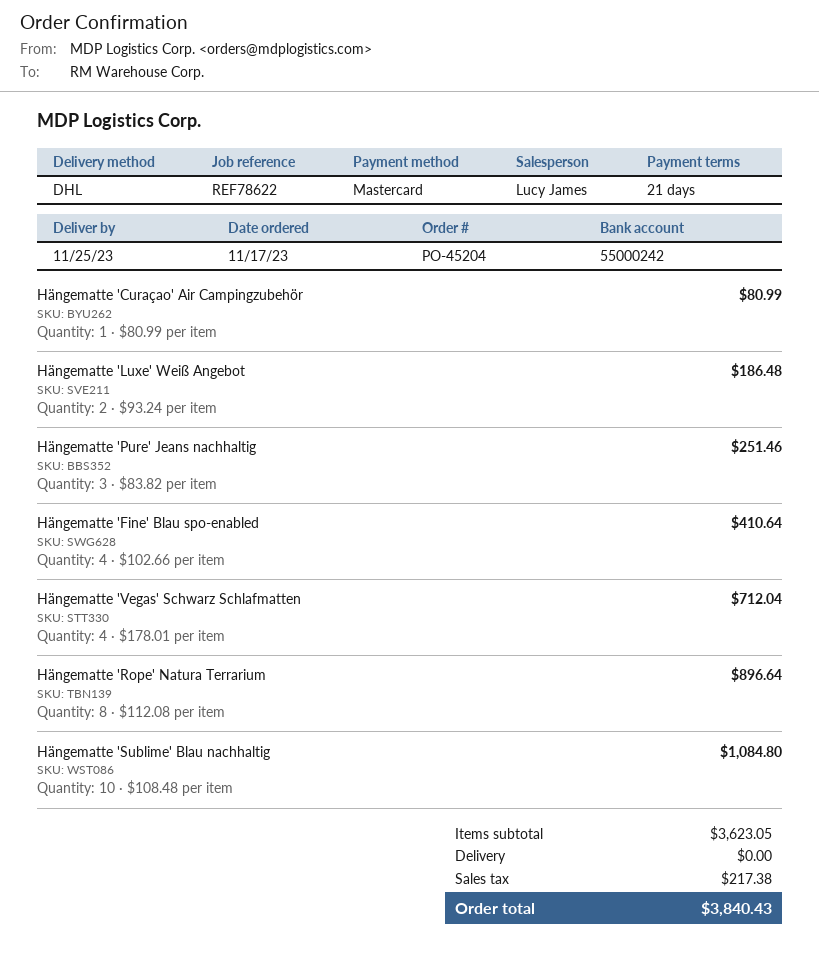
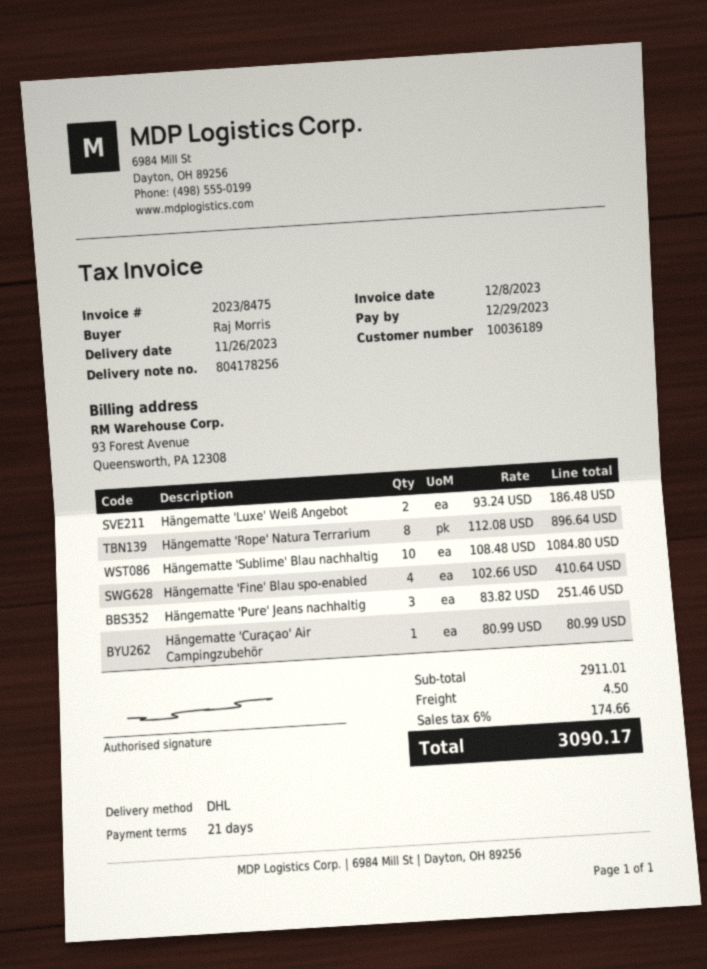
delivery date: 2023-11-25 -> 2023-11-26
Hängematte 'Vegas' Schwarz Schlafmatten: 4 x 178.01 = 712.04 -> none
subtotal: 3623.05 -> 2911.01
shipping: 0.00 -> 4.50
tax: 217.38 -> 174.66
total: 3840.43 -> 3090.17

